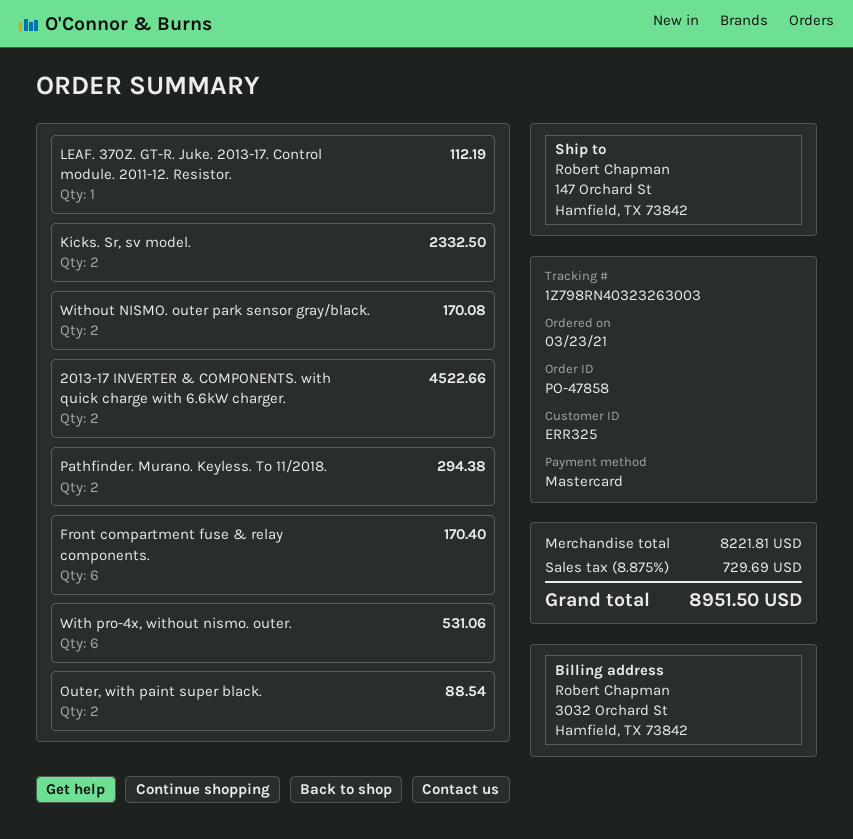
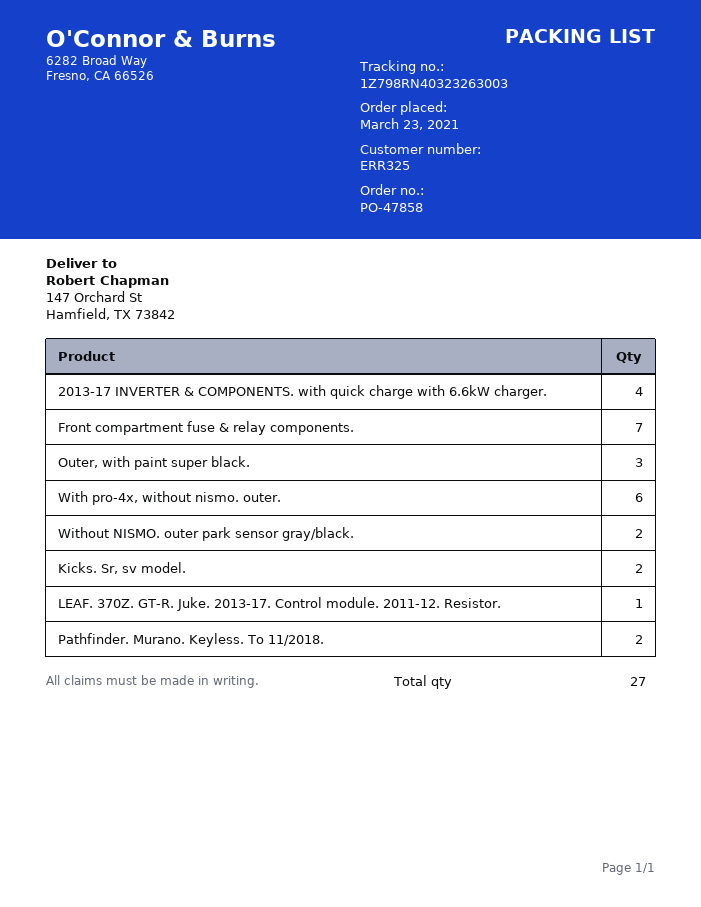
2013-17 INVERTER & COMPONENTS. with quick charge with 6.6kW charger.: 2 -> 4
Front compartment fuse & relay components.: 6 -> 7
Outer, with paint super black.: 2 -> 3

